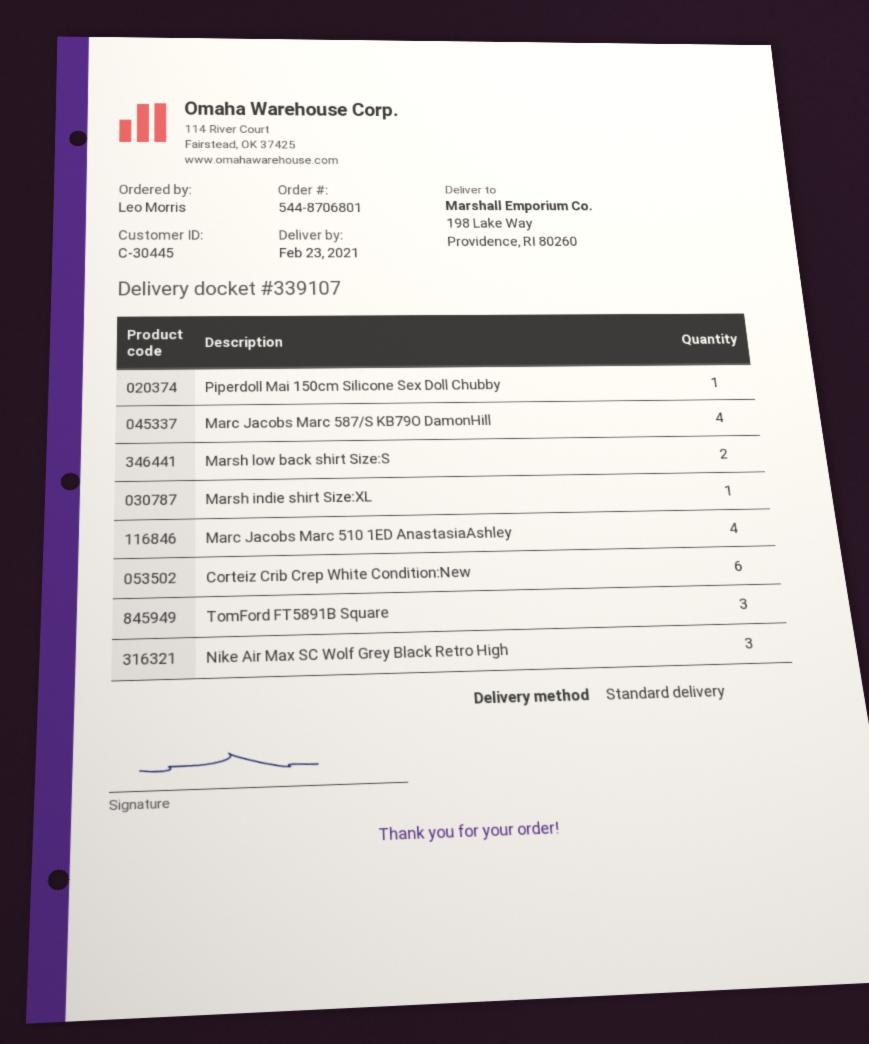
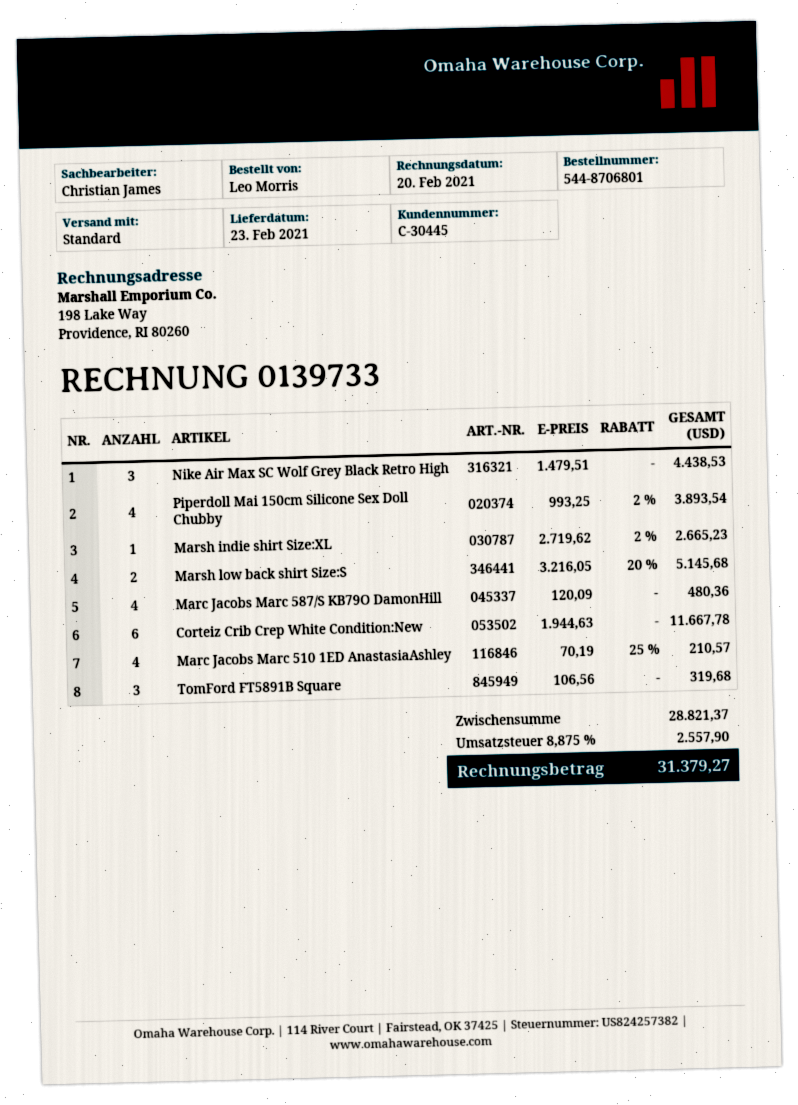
Piperdoll Mai 150cm Silicone Sex Doll Chubby: 1 -> 4

